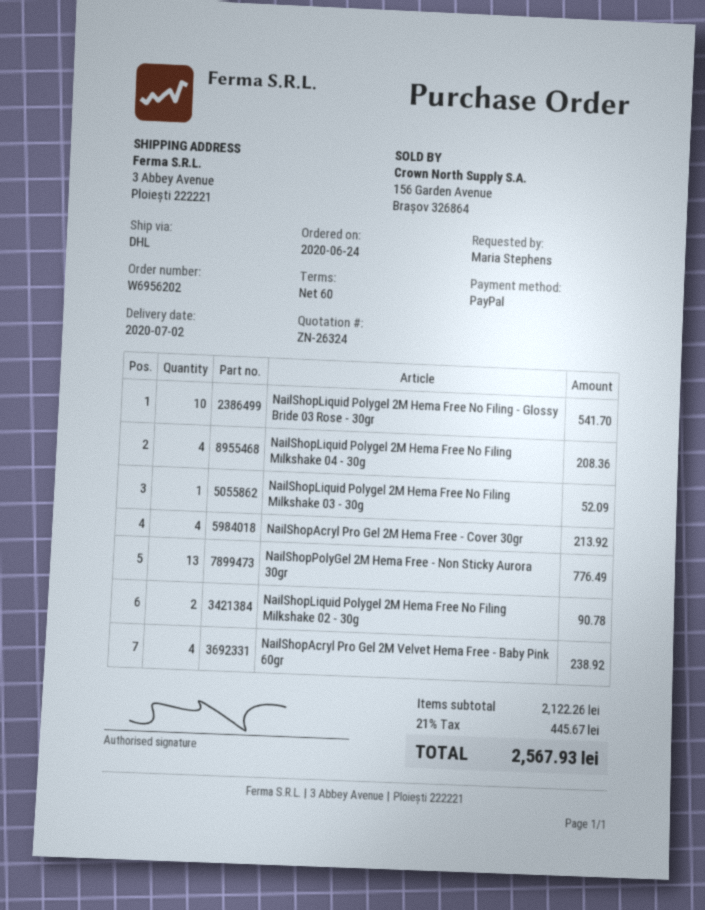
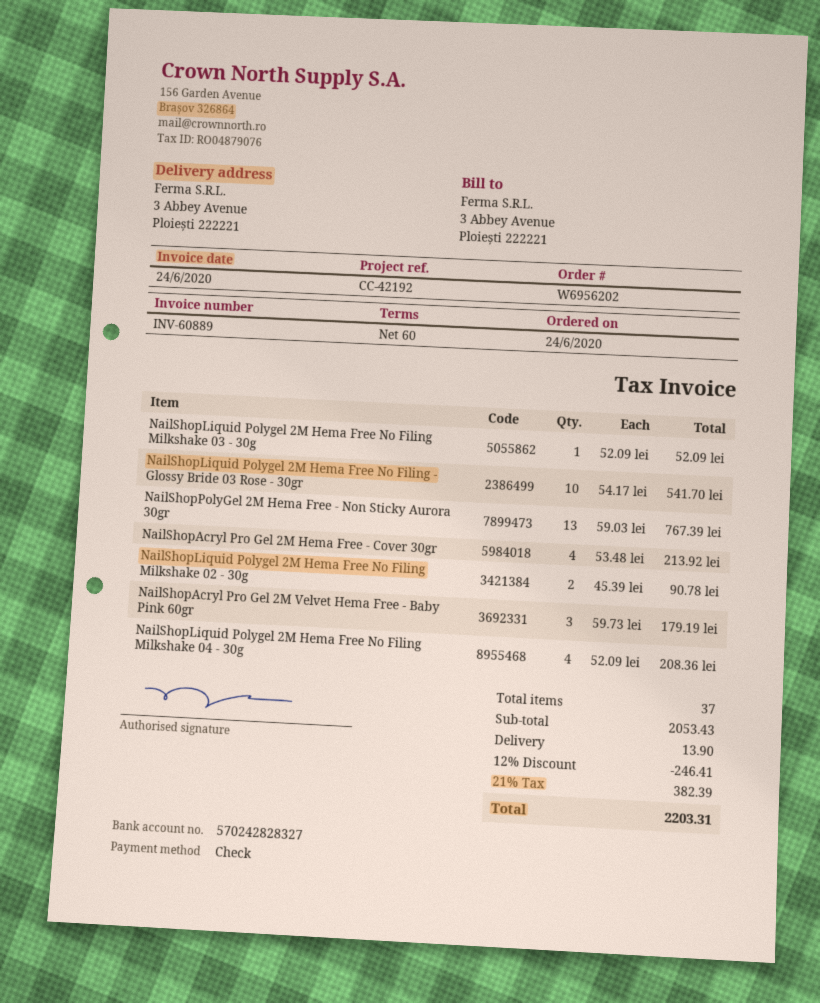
payment method: PayPal -> cheque
NailShopPolyGel 2M Hema Free - Non Sticky Aurora 30gr: 13 for 776.49 -> 13 for 767.39
NailShopAcryl Pro Gel 2M Velvet Hema Free - Baby Pink 60gr: 4 for 238.92 -> 3 for 179.19
subtotal: 2122.26 -> 2053.43
discount: none -> 12% = 246.41
shipping: none -> 13.90
tax: 21% = 445.67 -> 21% = 382.39
total: 2567.93 -> 2203.31

